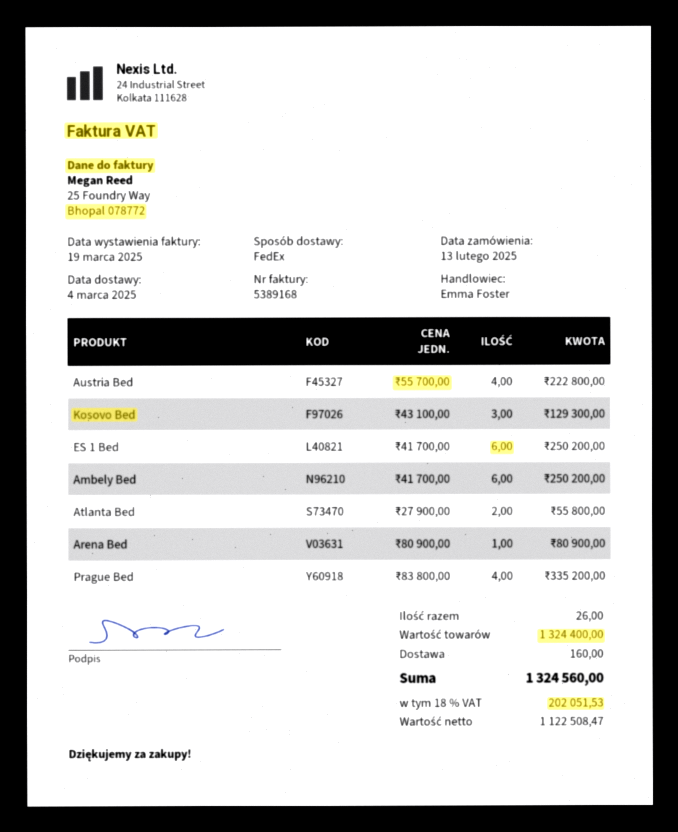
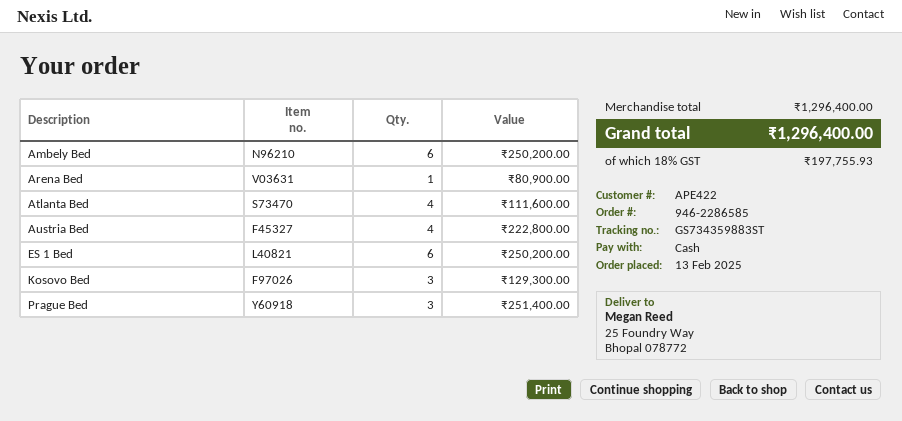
Atlanta Bed: 2 for 55800.00 -> 4 for 111600.00
Prague Bed: 4 for 335200.00 -> 3 for 251400.00
subtotal: 1324400.00 -> 1296400.00
shipping: 160.00 -> none
tax: 18% = 202051.53 -> 18% = 197755.93
total: 1324560.00 -> 1296400.00

